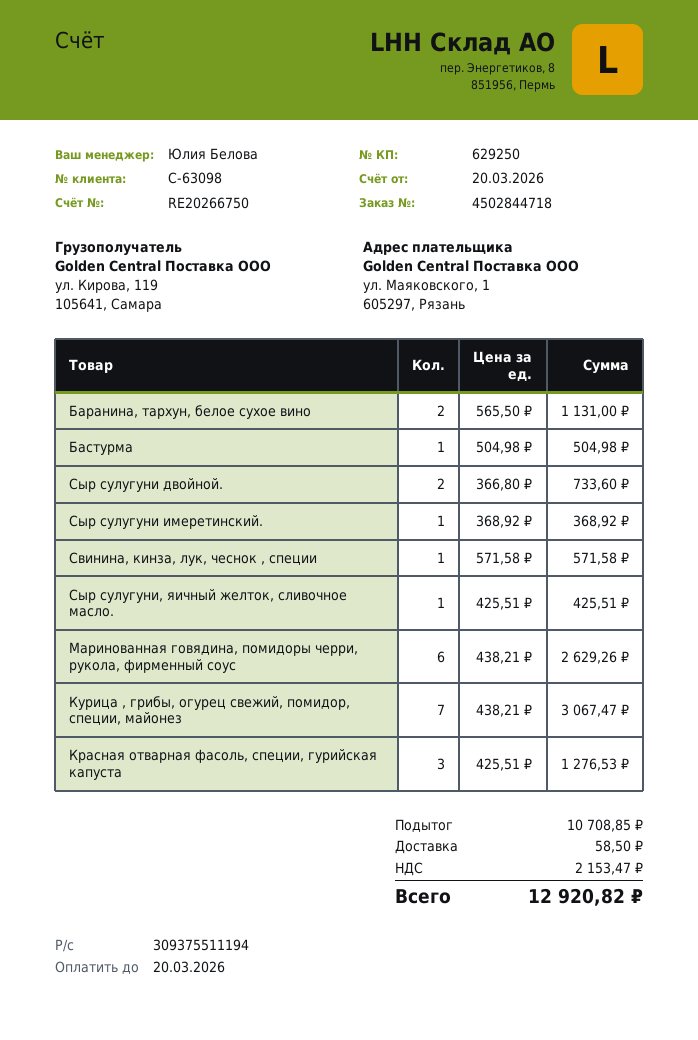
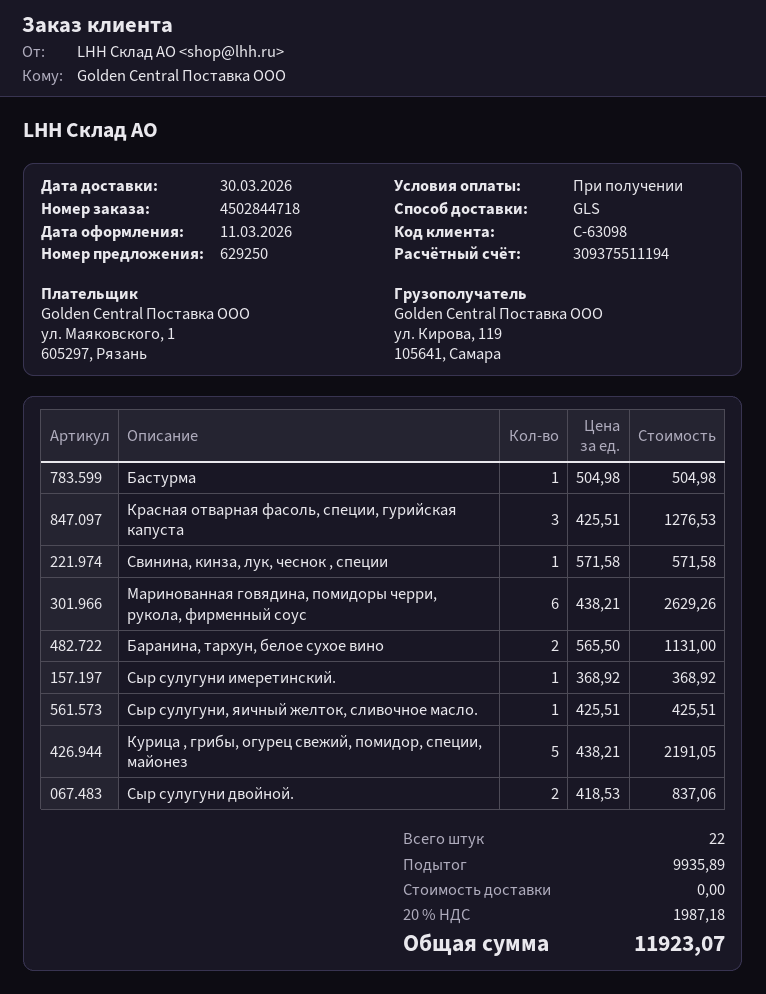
Сыр сулугуни двойной.: 2 x 366.80 = 733.60 -> 2 x 418.53 = 837.06
Курица , грибы, огурец свежий, помидор, специи, майонез: 7 x 438.21 = 3067.47 -> 5 x 438.21 = 2191.05
subtotal: 10708.85 -> 9935.89
shipping: 58.50 -> 0.00
tax: 2153.47 -> 1987.18
total: 12920.82 -> 11923.07

